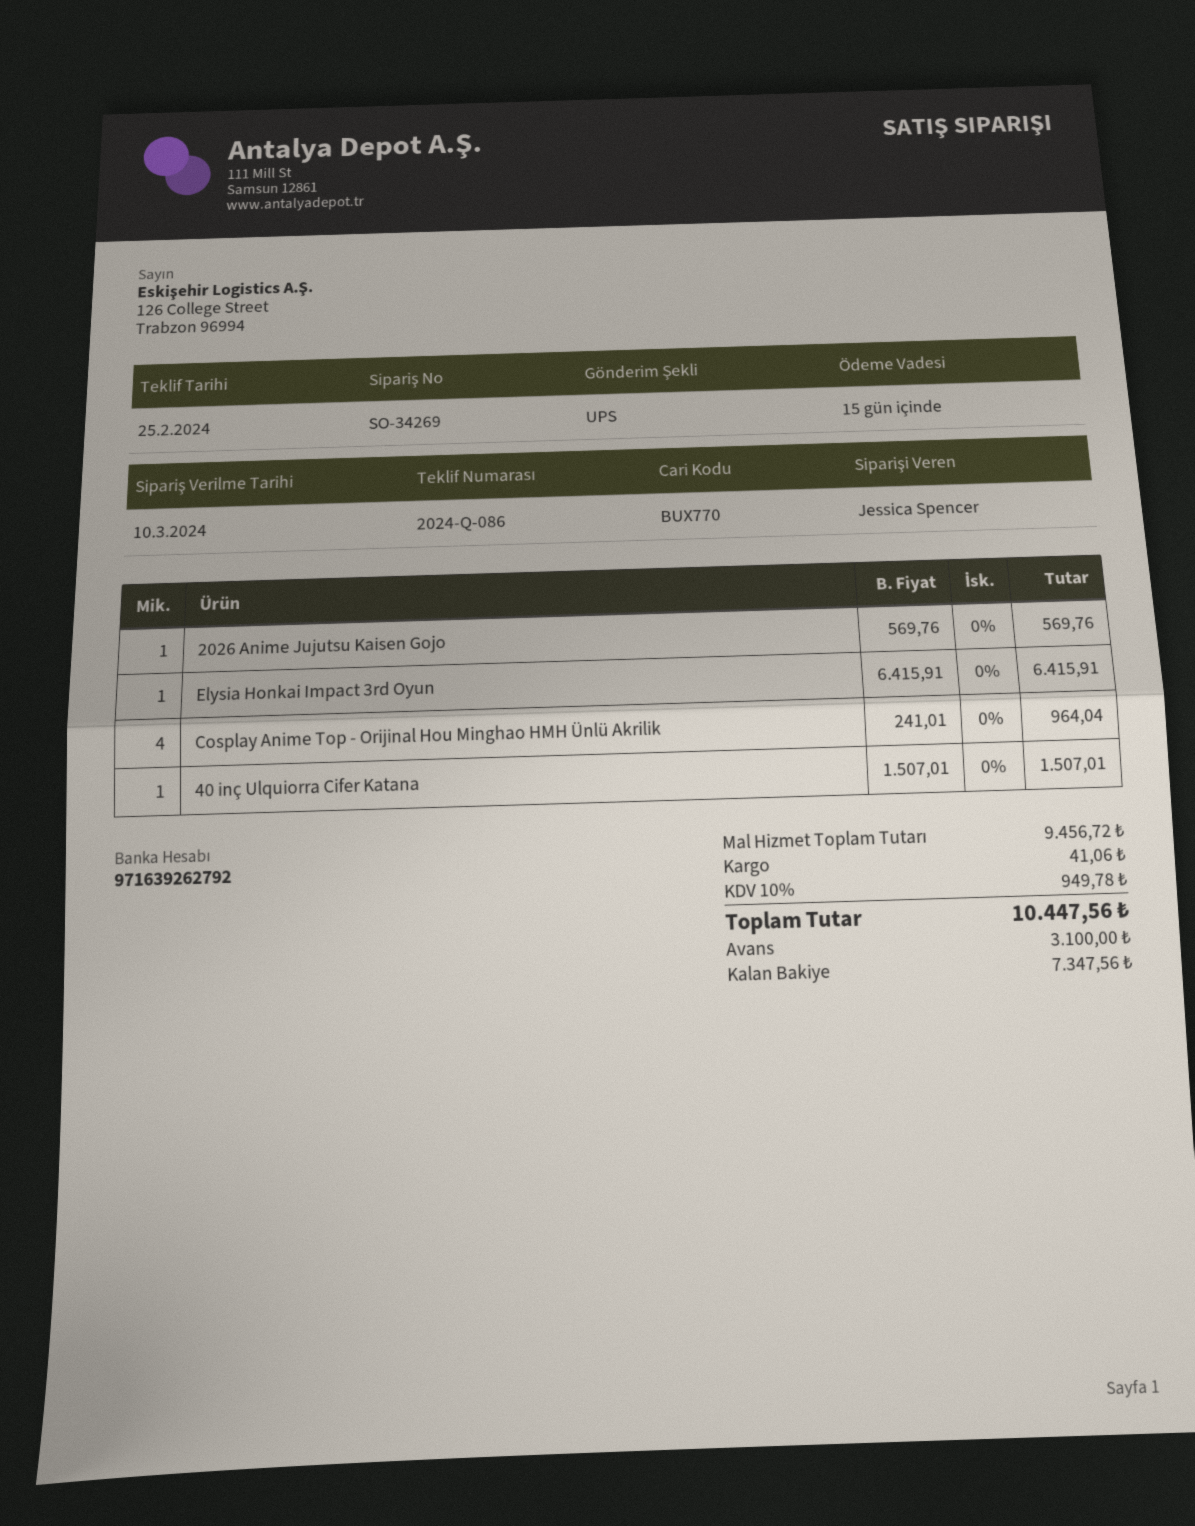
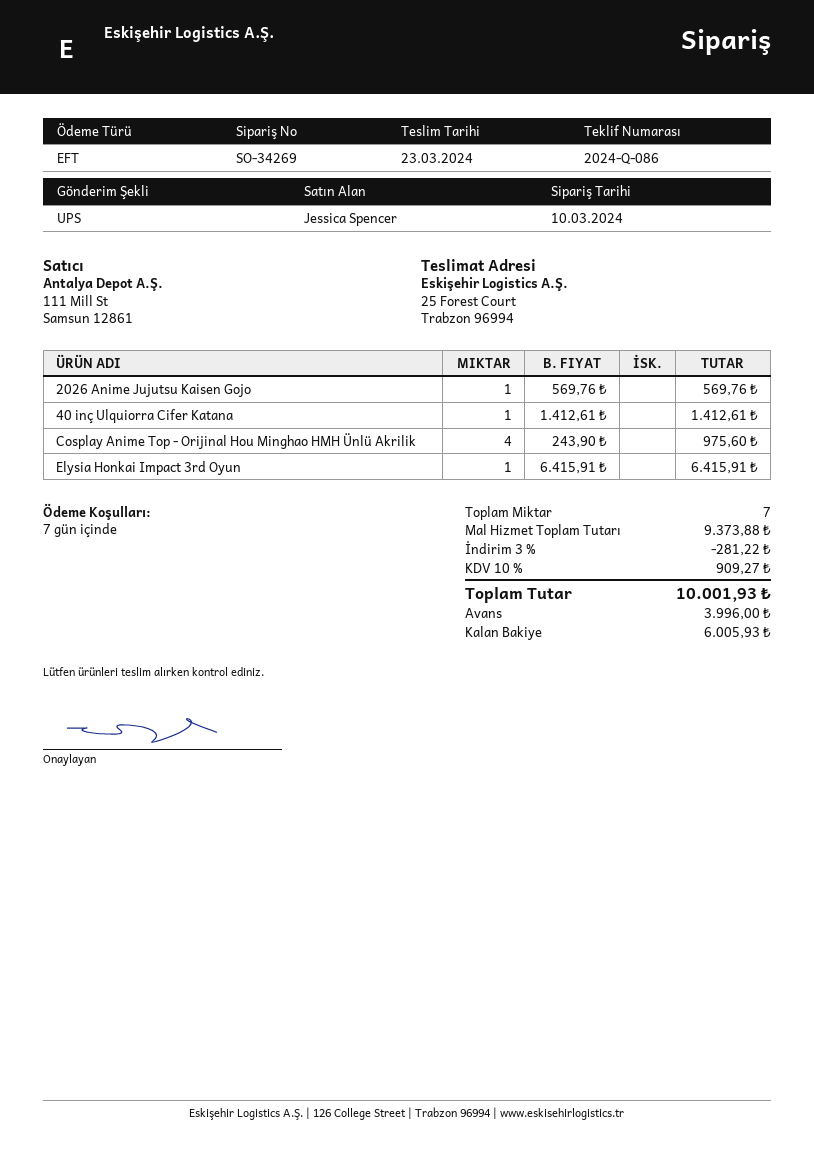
payment terms: 15 days -> 7 days
Cosplay Anime Top - Orijinal Hou Minghao HMH Ünlü Akrilik: 4 x 241.01 = 964.04 -> 4 x 243.90 = 975.60
40 inç Ulquiorra Cifer Katana: 1 x 1507.01 = 1507.01 -> 1 x 1412.61 = 1412.61
subtotal: 9456.72 -> 9373.88
discount: none -> 3% = 281.22
shipping: 41.06 -> none
tax: 10% = 949.78 -> 10% = 909.27
total: 10447.56 -> 10001.93
deposit: 3100.00 -> 3996.00
balance: 7347.56 -> 6005.93

